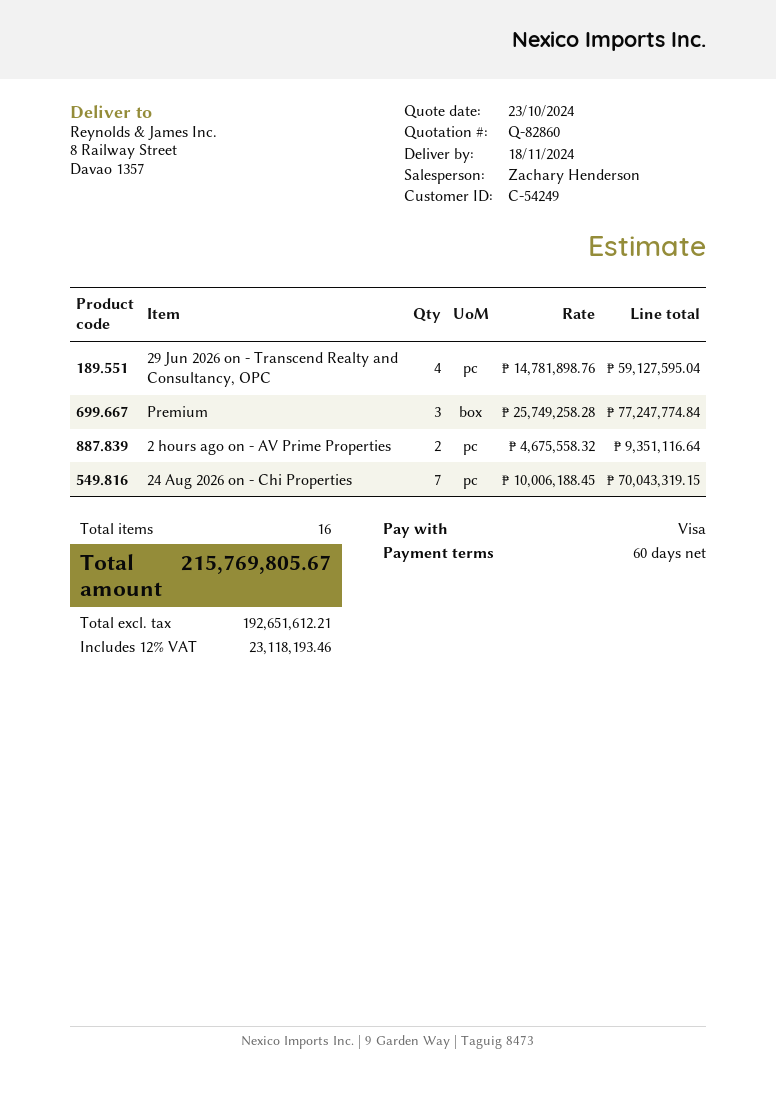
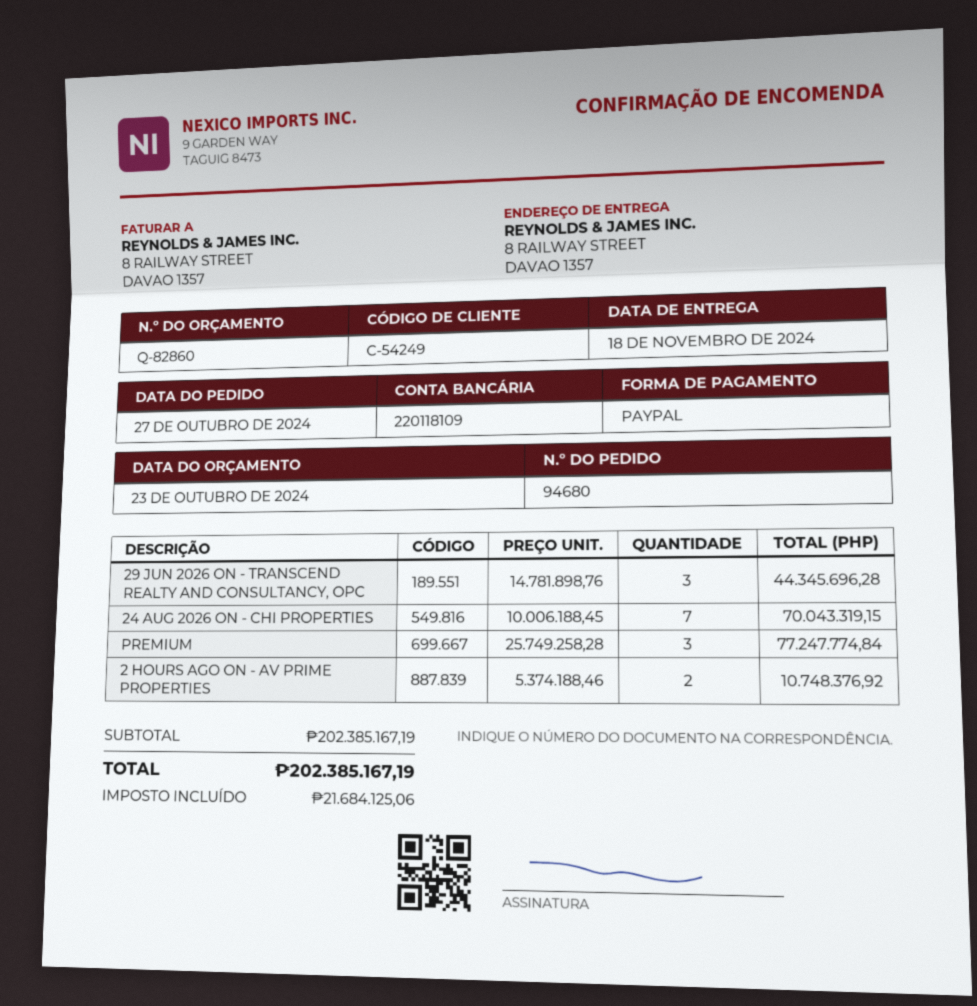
payment method: Visa -> PayPal
29 Jun 2026 on - Transcend Realty and Consultancy, OPC: 4 x 14781898.76 = 59127595.04 -> 3 x 14781898.76 = 44345696.28
2 hours ago on - AV Prime Properties: 2 x 4675558.32 = 9351116.64 -> 2 x 5374188.46 = 10748376.92
tax: 23118193.46 -> 21684125.06
total: 215769805.67 -> 202385167.19

